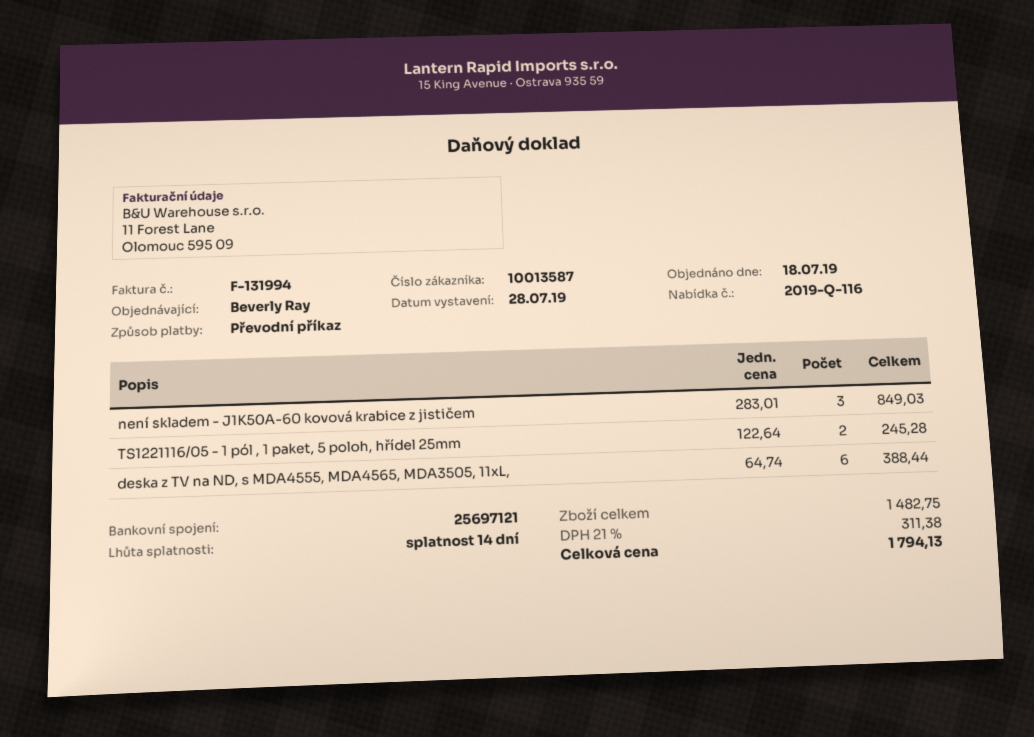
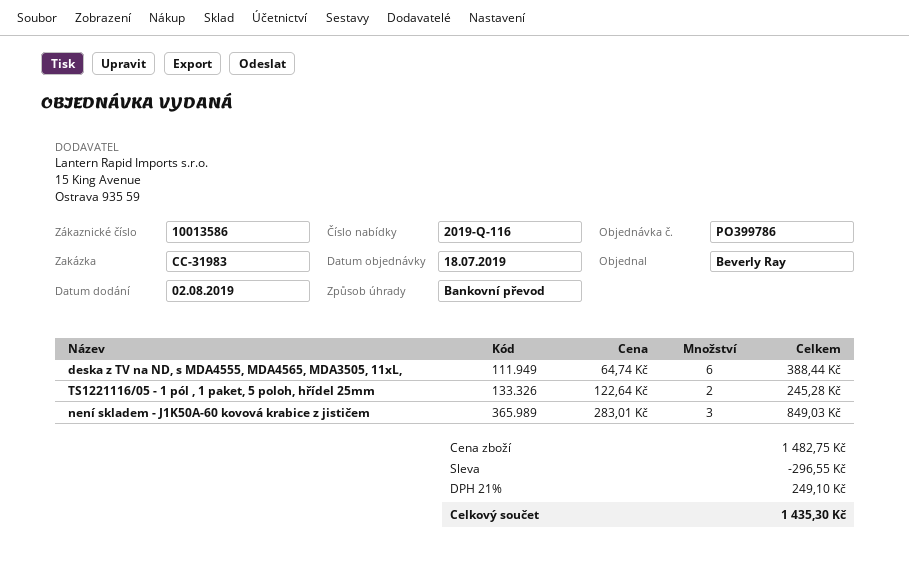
customer number: 10013587 -> 10013586
discount: none -> 296.55
tax: 21% = 311.38 -> 21% = 249.10
total: 1794.13 -> 1435.30

